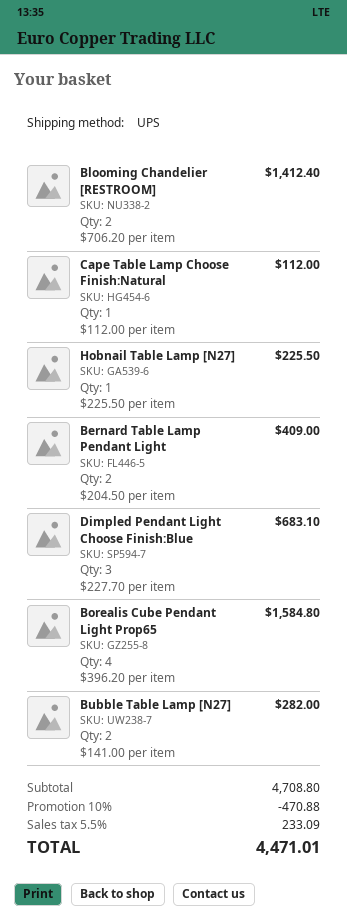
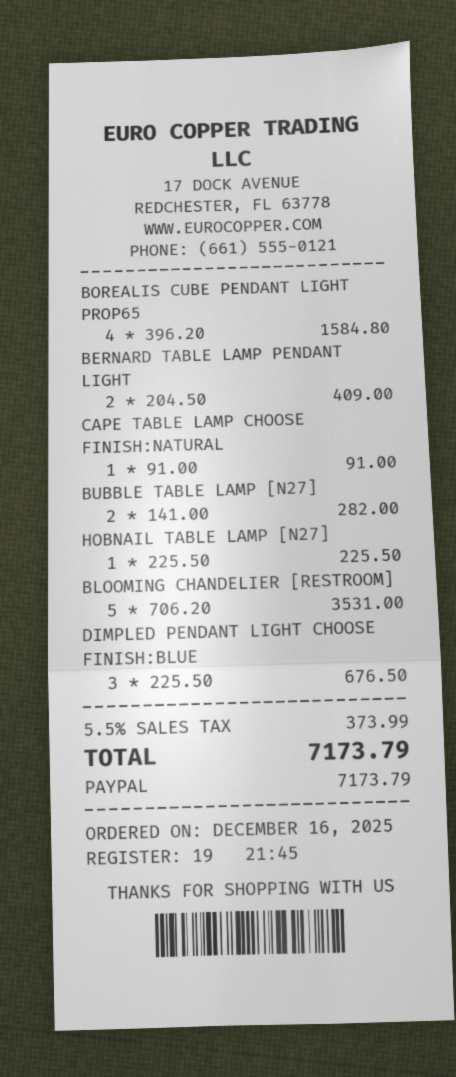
Blooming Chandelier [RESTROOM]: 2 x 706.20 = 1412.40 -> 5 x 706.20 = 3531.00
Cape Table Lamp Choose Finish:Natural: 1 x 112.00 = 112.00 -> 1 x 91.00 = 91.00
Dimpled Pendant Light Choose Finish:Blue: 3 x 227.70 = 683.10 -> 3 x 225.50 = 676.50
discount: 10% = 470.88 -> none
tax: 5.5% = 233.09 -> 5.5% = 373.99
total: 4471.01 -> 7173.79

